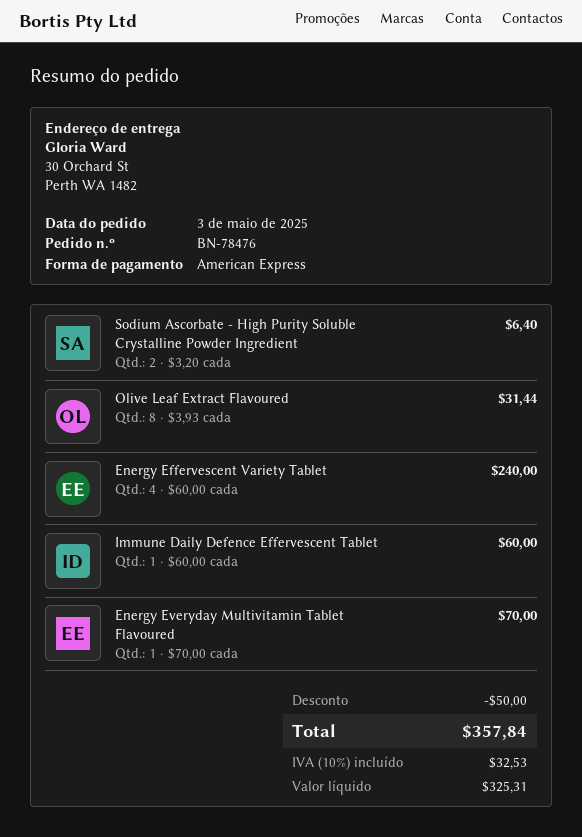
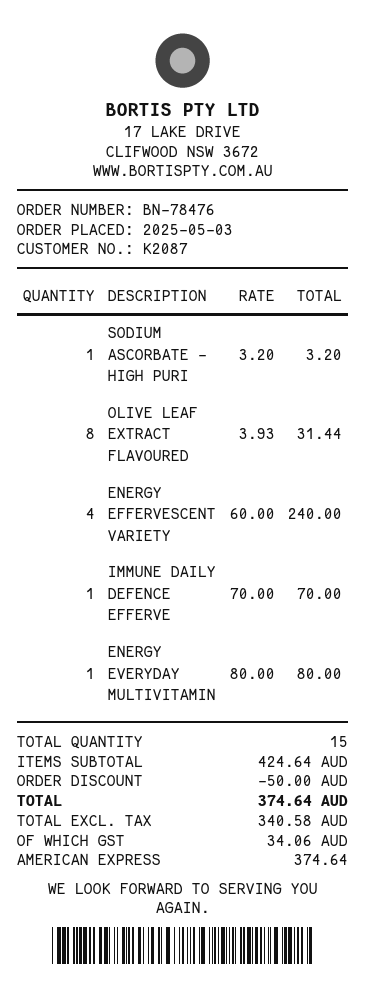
Sodium Ascorbate - High Purity Soluble Crystalline Powder Ingredient: 2 x 3.20 = 6.40 -> 1 x 3.20 = 3.20
Immune Daily Defence Effervescent Tablet: 1 x 60.00 = 60.00 -> 1 x 70.00 = 70.00
Energy Everyday Multivitamin Tablet Flavoured: 1 x 70.00 = 70.00 -> 1 x 80.00 = 80.00
net: 325.31 -> 340.58
tax: 32.53 -> 34.06
total: 357.84 -> 374.64

